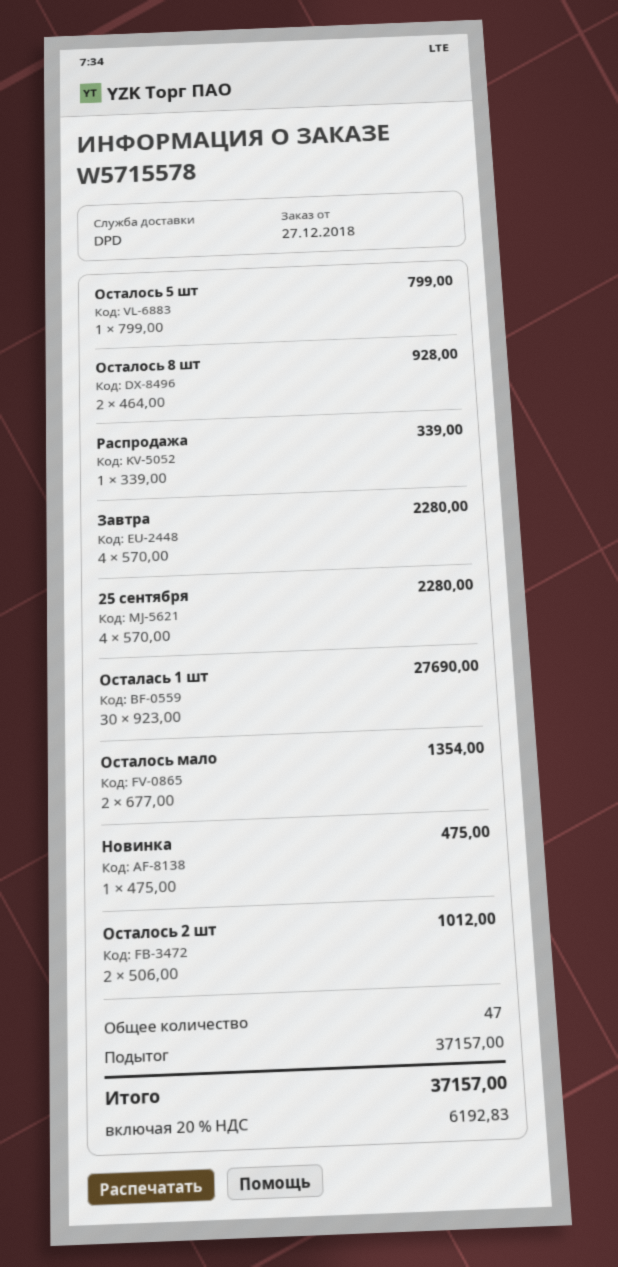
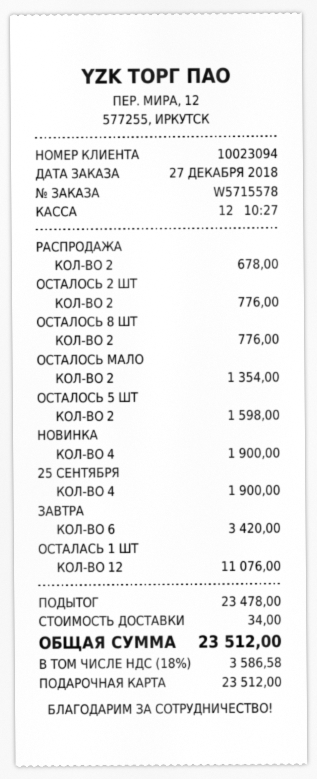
Осталось 5 шт: 1 for 799.00 -> 2 for 1598.00
Осталось 8 шт: 2 for 928.00 -> 2 for 776.00
Распродажа: 1 for 339.00 -> 2 for 678.00
Завтра: 4 for 2280.00 -> 6 for 3420.00
25 сентября: 4 for 2280.00 -> 4 for 1900.00
Осталась 1 шт: 30 for 27690.00 -> 12 for 11076.00
Новинка: 1 for 475.00 -> 4 for 1900.00
Осталось 2 шт: 2 for 1012.00 -> 2 for 776.00
subtotal: 37157.00 -> 23478.00
shipping: none -> 34.00
tax: 20% = 6192.83 -> 18% = 3586.58
total: 37157.00 -> 23512.00

